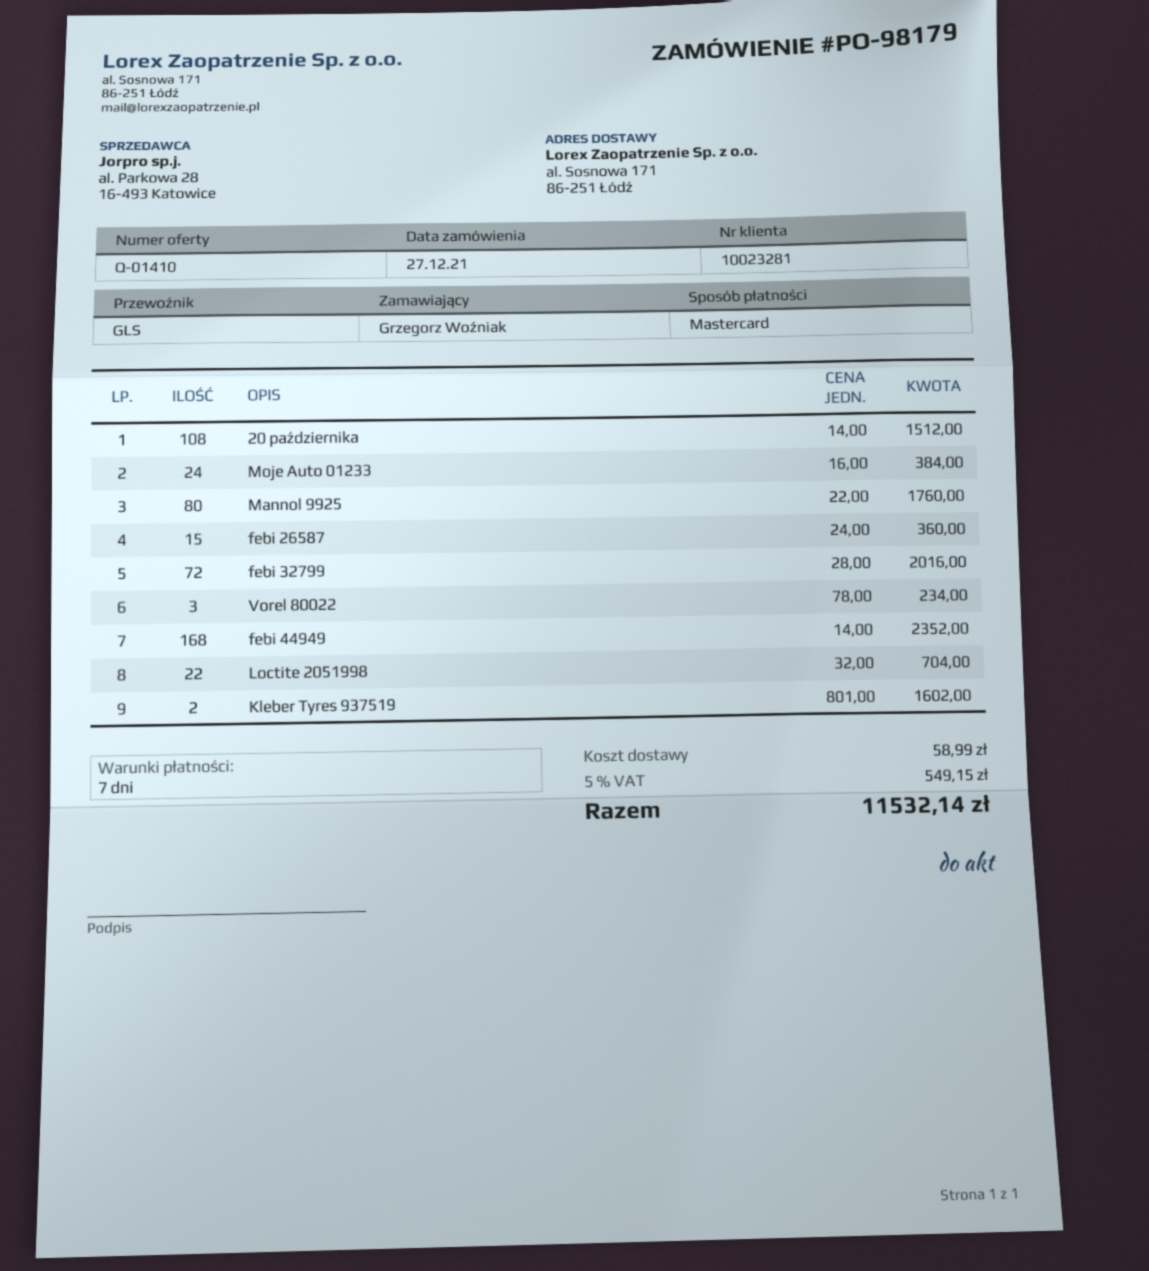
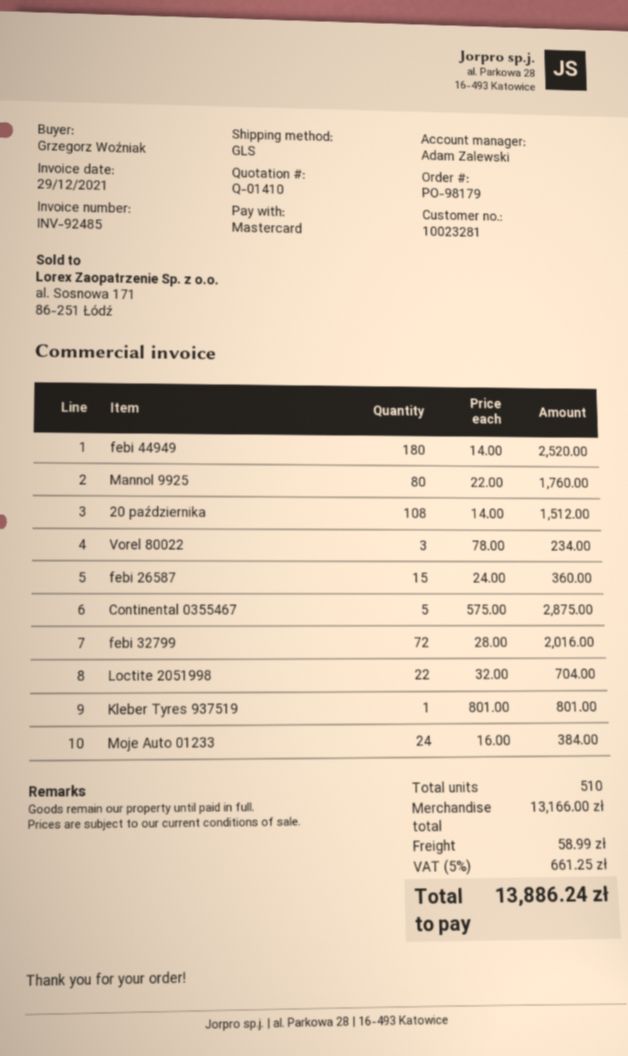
febi 44949: 168 x 14.00 = 2352.00 -> 180 x 14.00 = 2520.00
Kleber Tyres 937519: 2 x 801.00 = 1602.00 -> 1 x 801.00 = 801.00
Continental 0355467: none -> 5 x 575.00 = 2875.00
tax: 5% = 549.15 -> 5% = 661.25
total: 11532.14 -> 13886.24

